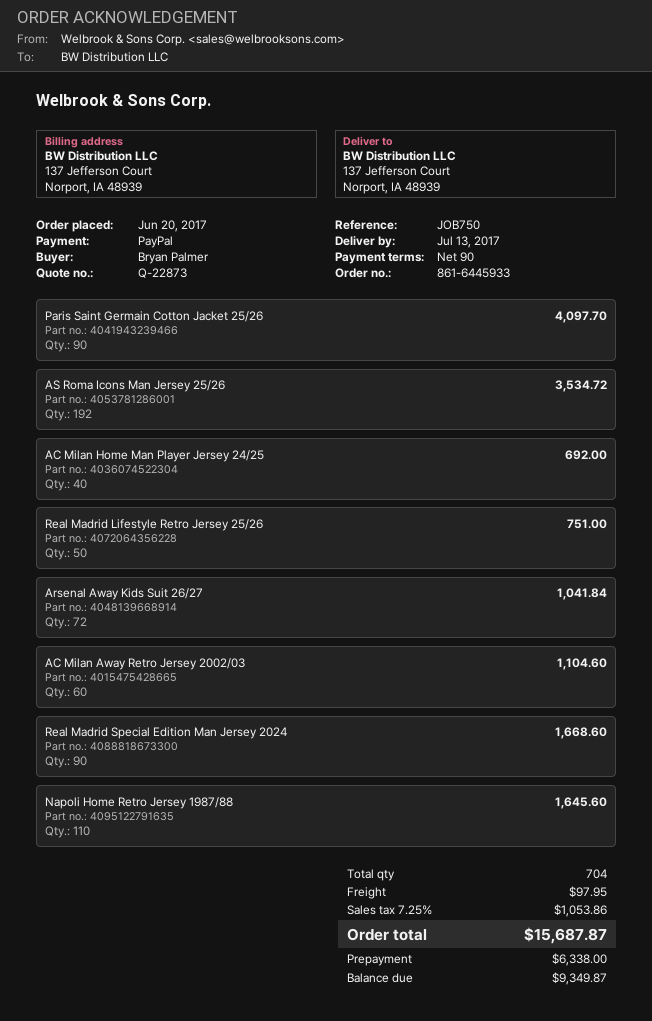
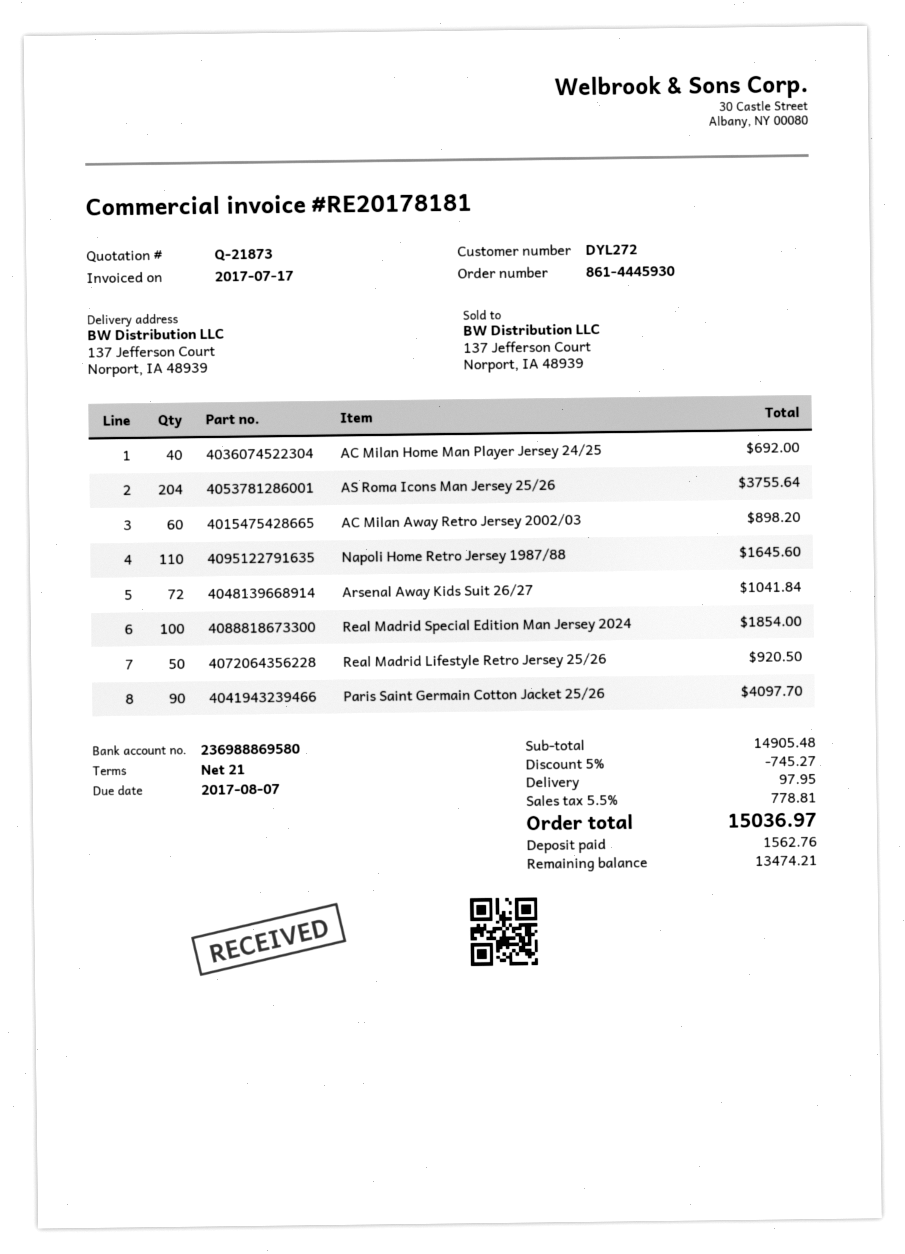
quote number: Q-22873 -> Q-21873
order number: 861-6445933 -> 861-4445930
payment terms: 90 days -> 21 days
AS Roma Icons Man Jersey 25/26: 192 for 3534.72 -> 204 for 3755.64
Real Madrid Lifestyle Retro Jersey 25/26: 50 for 751.00 -> 50 for 920.50
AC Milan Away Retro Jersey 2002/03: 60 for 1104.60 -> 60 for 898.20
Real Madrid Special Edition Man Jersey 2024: 90 for 1668.60 -> 100 for 1854.00
discount: none -> 5% = 745.27
tax: 7.25% = 1053.86 -> 5.5% = 778.81
total: 15687.87 -> 15036.97
deposit: 6338.00 -> 1562.76
balance: 9349.87 -> 13474.21

